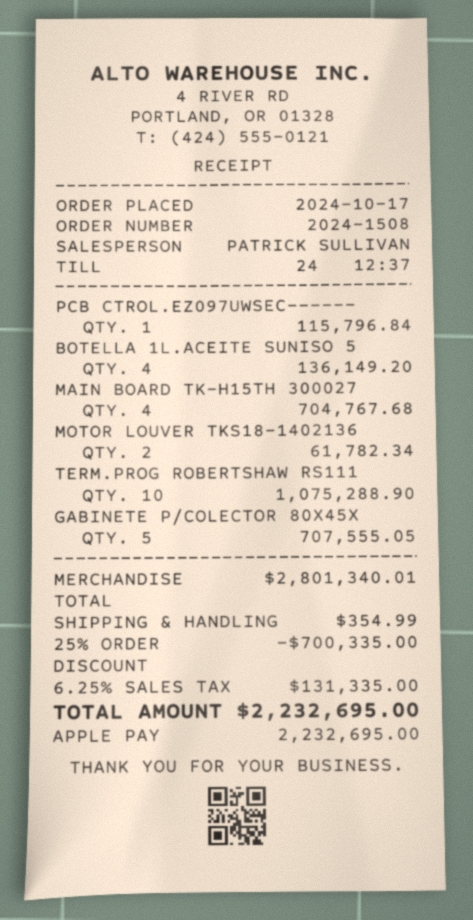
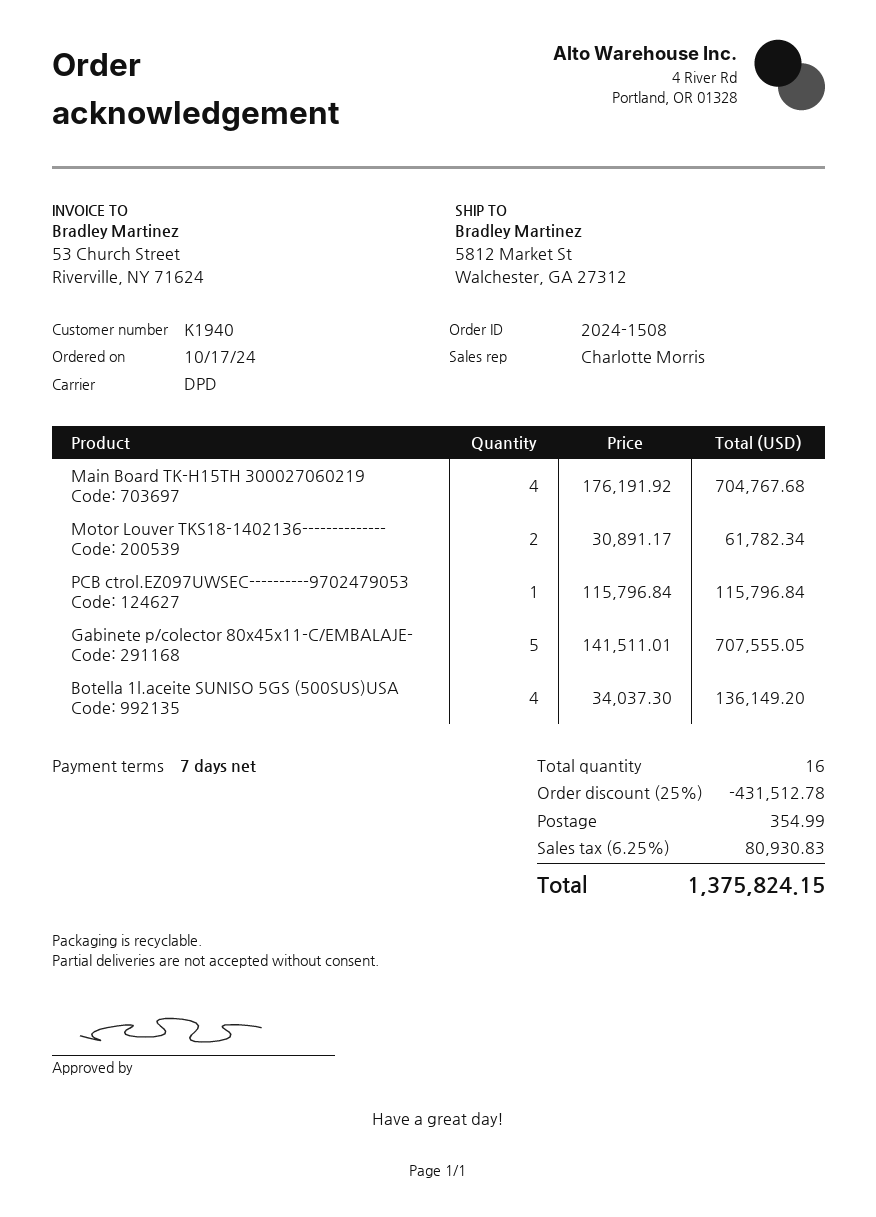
sales rep: PATRICK SULLIVAN -> Charlotte Morris
TERM.PROG ROBERTSHAW RS111: 10 for 1075288.90 -> none
discount: 25% = 700335.00 -> 25% = 431512.78
tax: 6.25% = 131335.00 -> 6.25% = 80930.83
total: 2232695.00 -> 1375824.15

